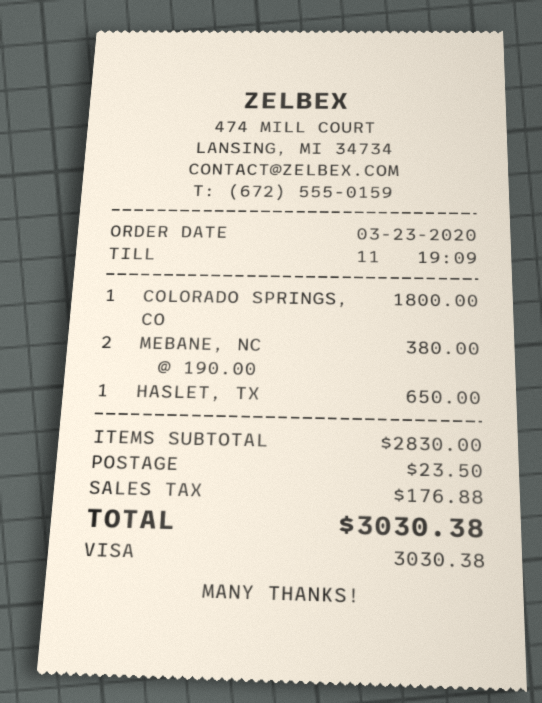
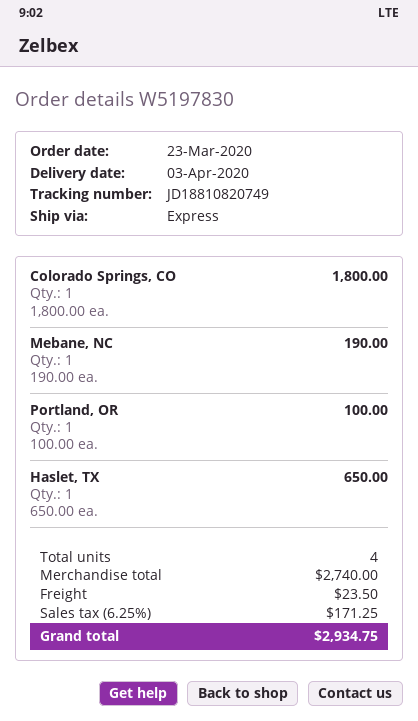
MEBANE, NC: 2 x 190.00 = 380.00 -> 1 x 190.00 = 190.00
Portland, OR: none -> 1 x 100.00 = 100.00
subtotal: 2830.00 -> 2740.00
tax: 176.88 -> 171.25
total: 3030.38 -> 2934.75

